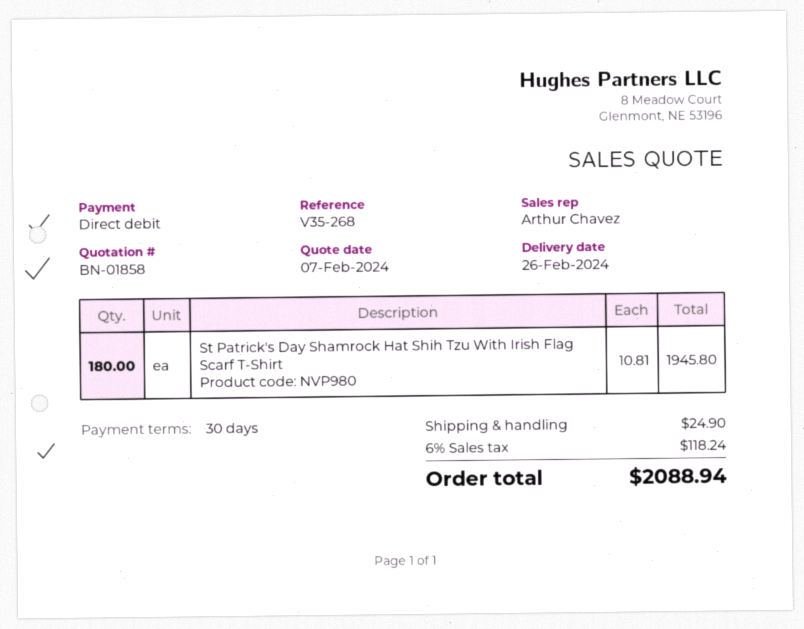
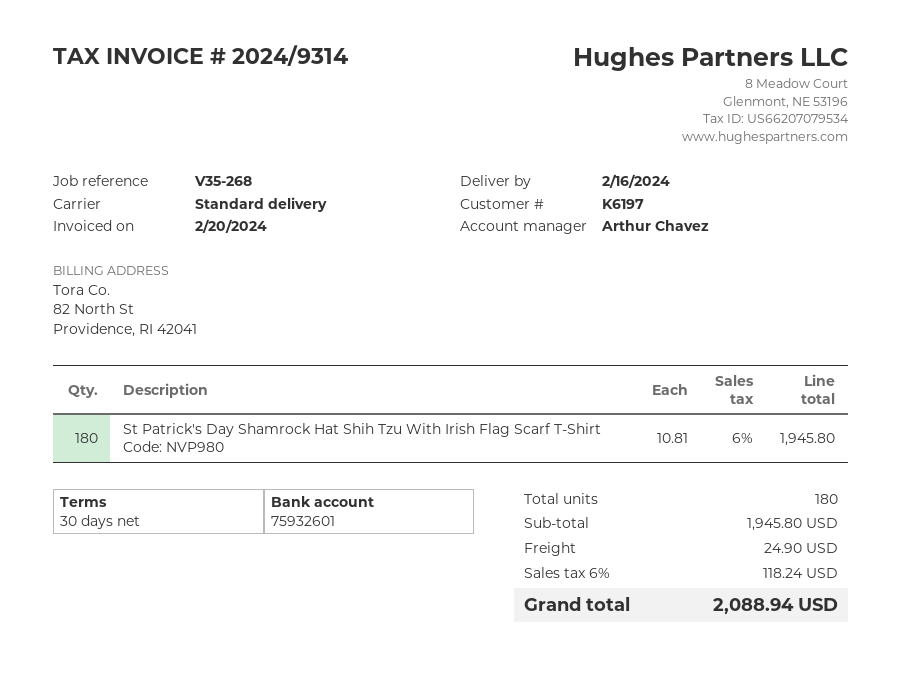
delivery date: 2024-02-26 -> 2024-02-16

